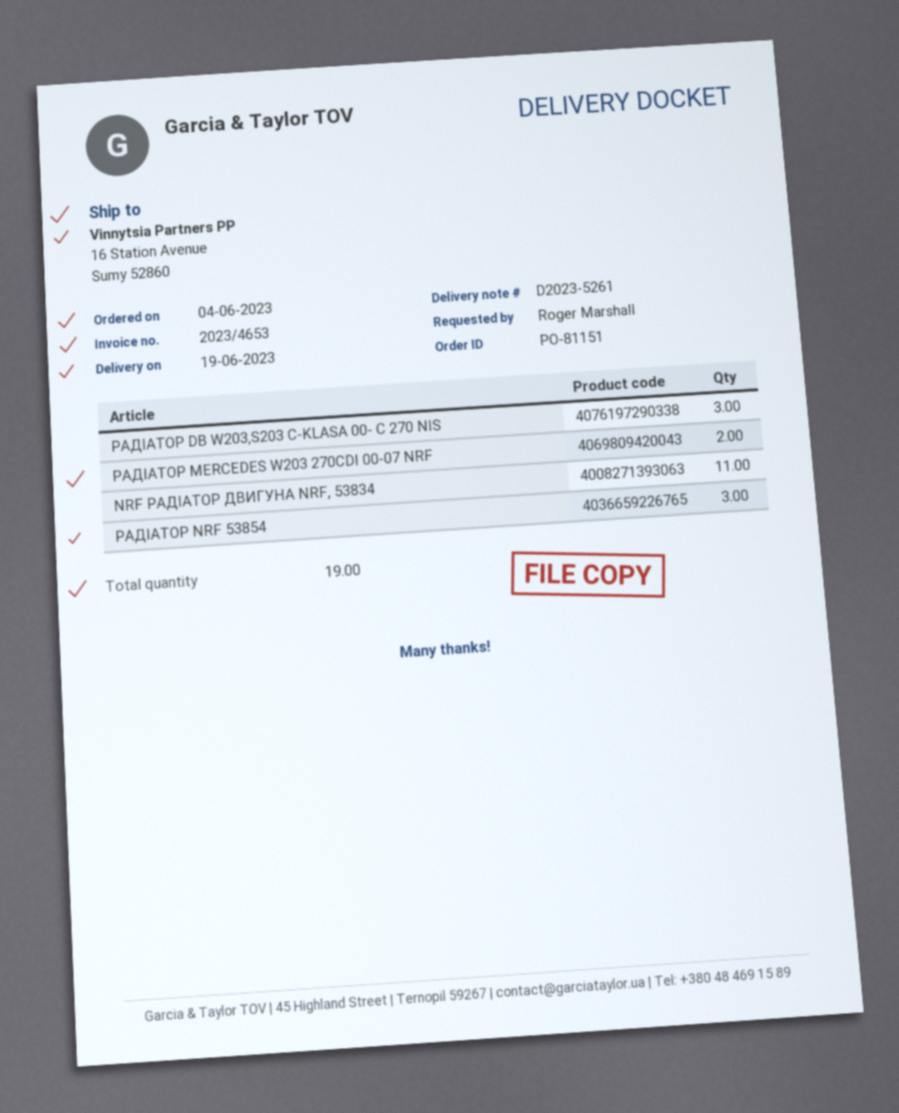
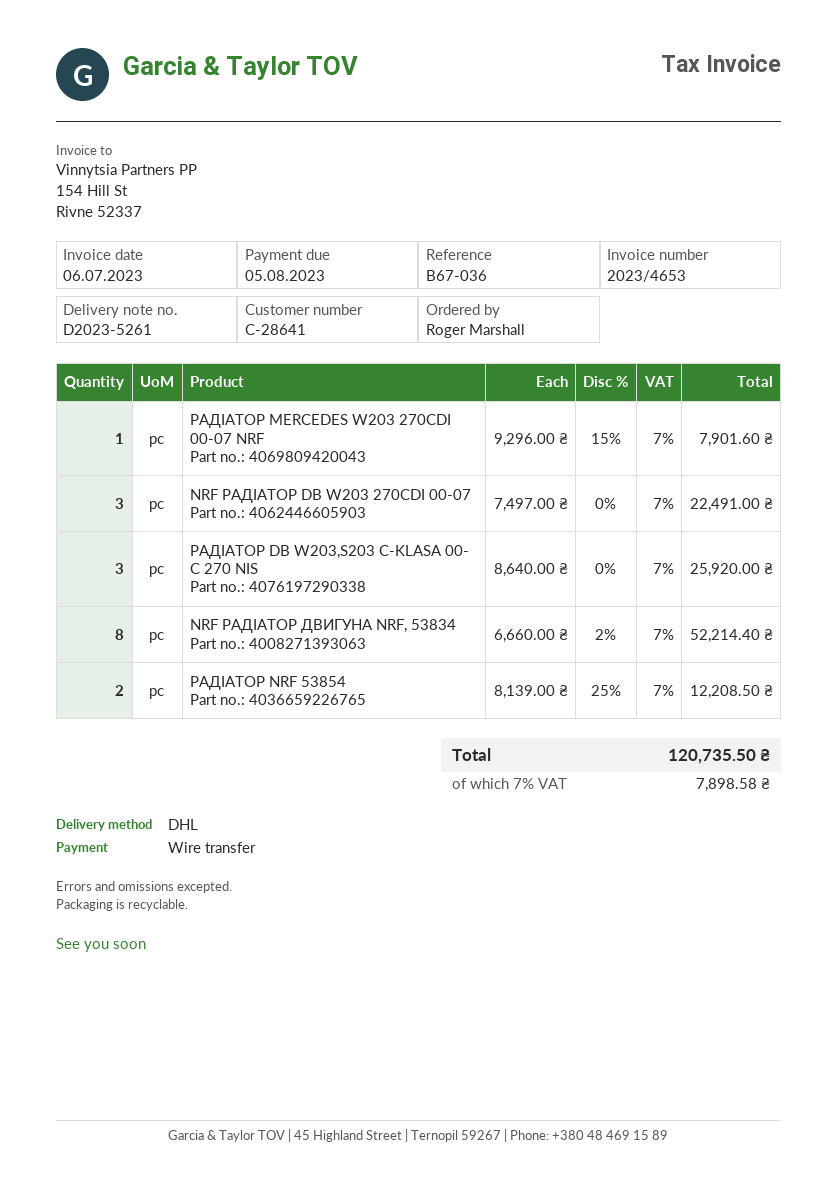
РАДІАТОР MERCEDES W203 270CDI 00-07 NRF: 2 -> 1
NRF РАДІАТОР ДВИГУНА NRF, 53834: 11 -> 8
РАДІАТОР NRF 53854: 3 -> 2
NRF РАДІАТОР DB W203 270CDI 00-07: none -> 3

